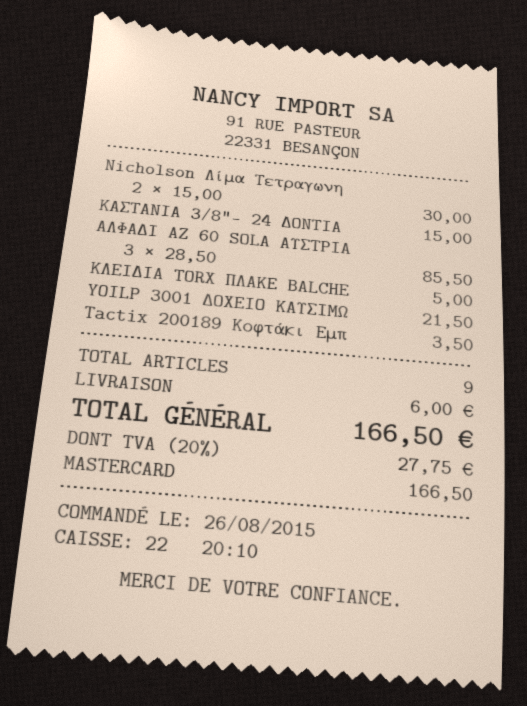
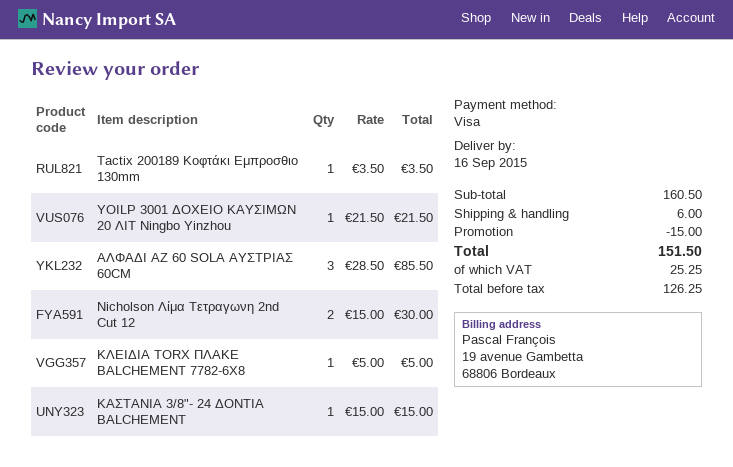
payment method: Mastercard -> Visa
discount: none -> 15.00
tax: 27.75 -> 25.25
total: 166.50 -> 151.50

